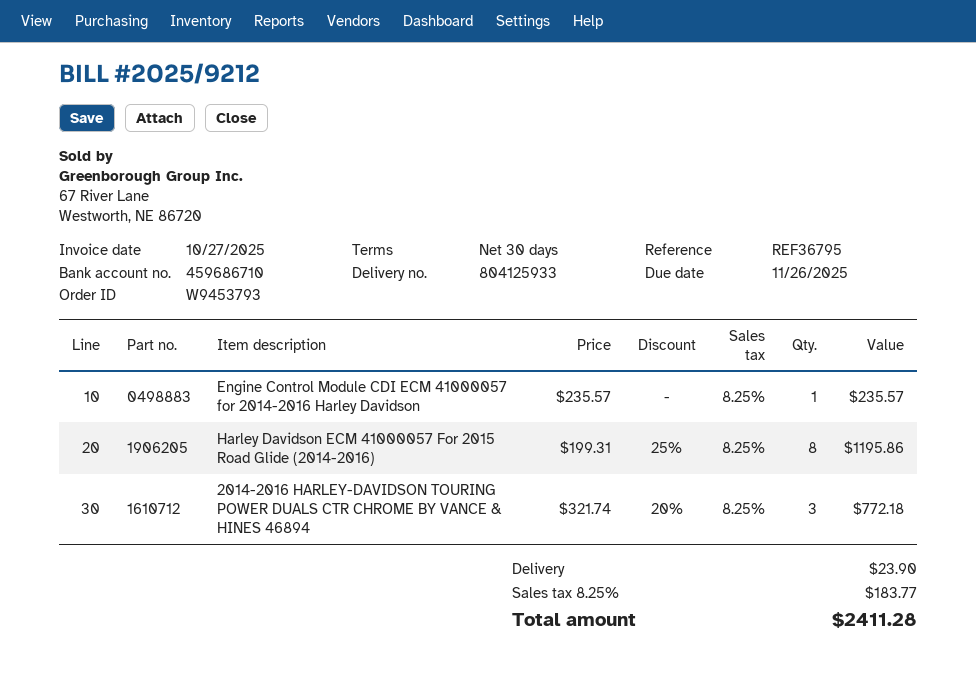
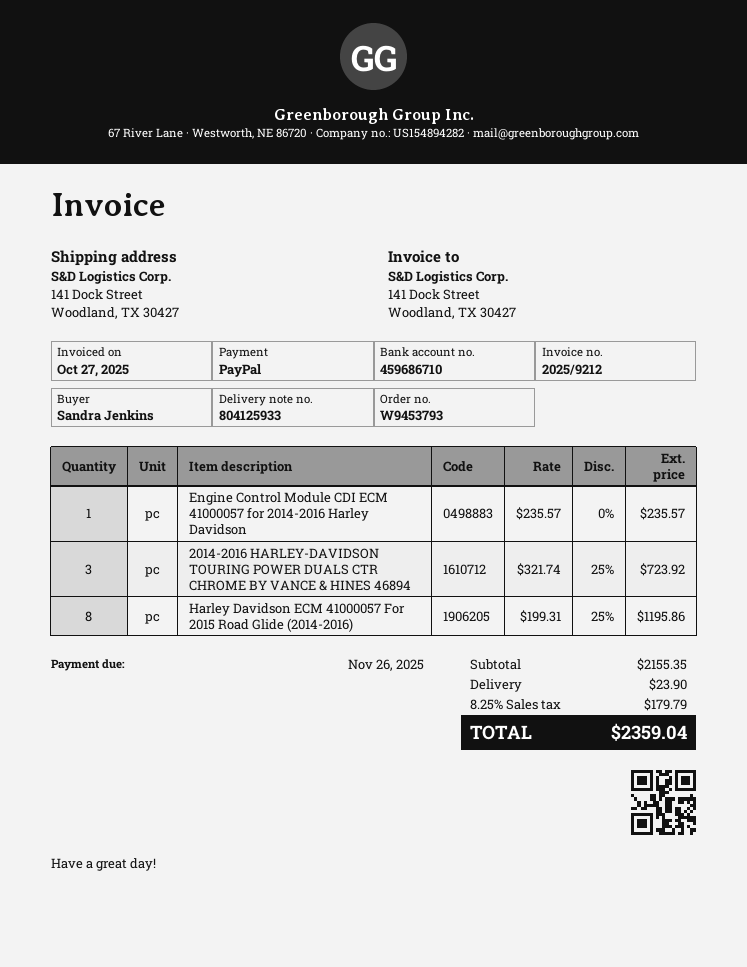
2014-2016 HARLEY-DAVIDSON TOURING POWER DUALS CTR CHROME BY VANCE & HINES 46894: 3 x 321.74 - 20% = 772.18 -> 3 x 321.74 - 25% = 723.92
tax: 8.25% = 183.77 -> 8.25% = 179.79
total: 2411.28 -> 2359.04

